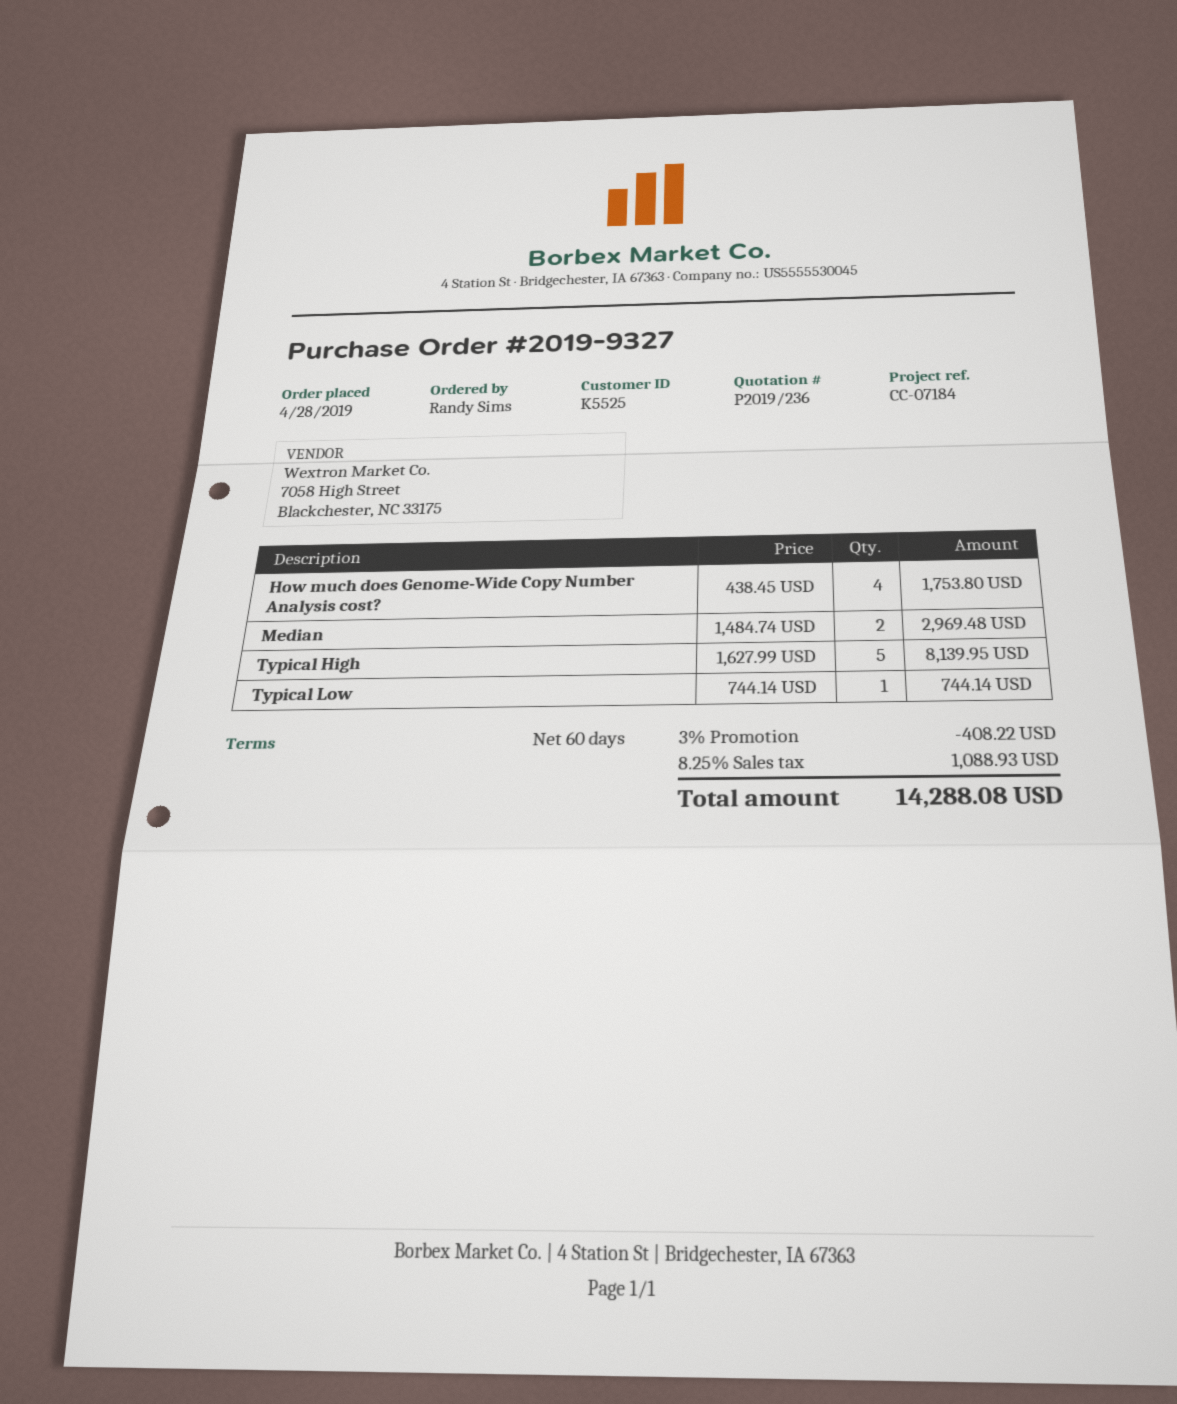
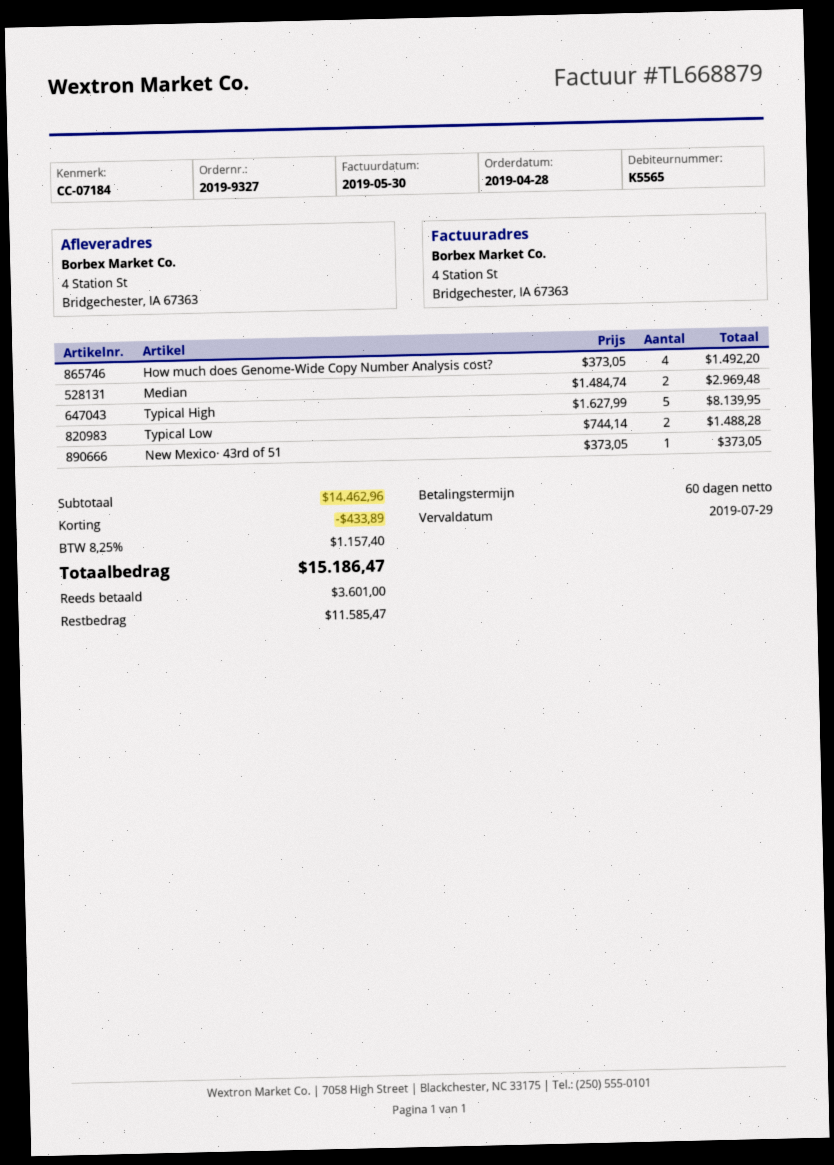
customer number: K5525 -> K5565
How much does Genome-Wide Copy Number Analysis cost?: 4 x 438.45 = 1753.80 -> 4 x 373.05 = 1492.20
Typical Low: 1 x 744.14 = 744.14 -> 2 x 744.14 = 1488.28
New Mexico· 43rd of 51: none -> 1 x 373.05 = 373.05
discount: 408.22 -> 433.89
tax: 8.25% = 1088.93 -> 8.25% = 1157.40
total: 14288.08 -> 15186.47

